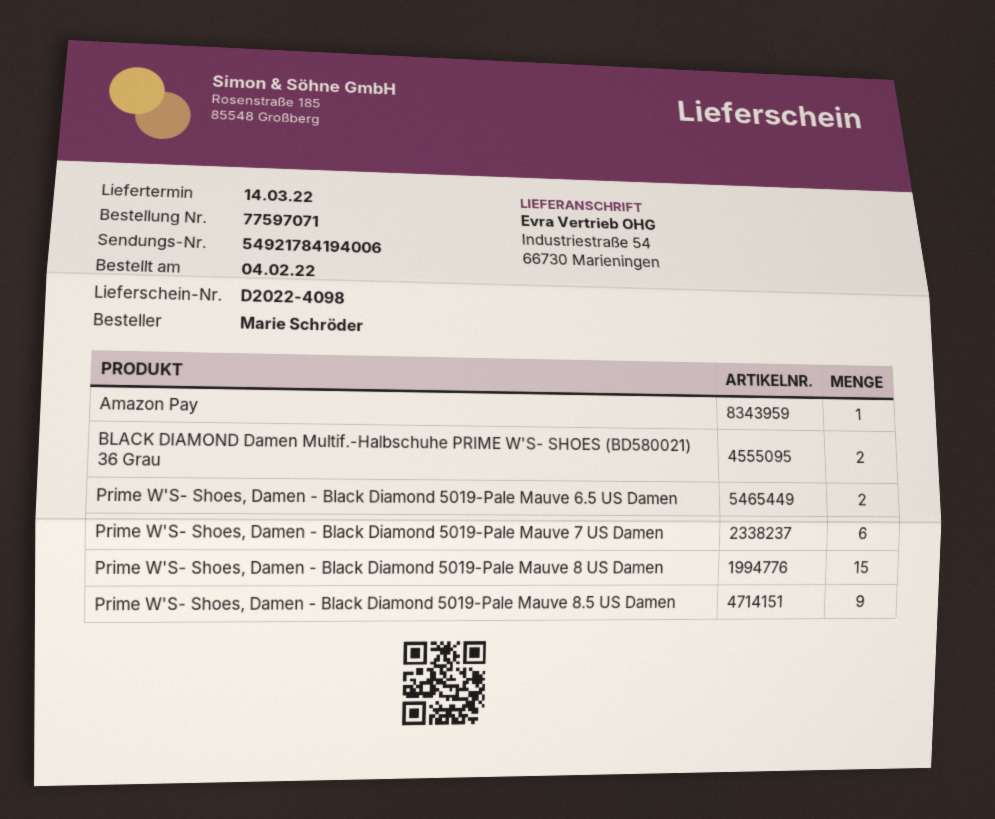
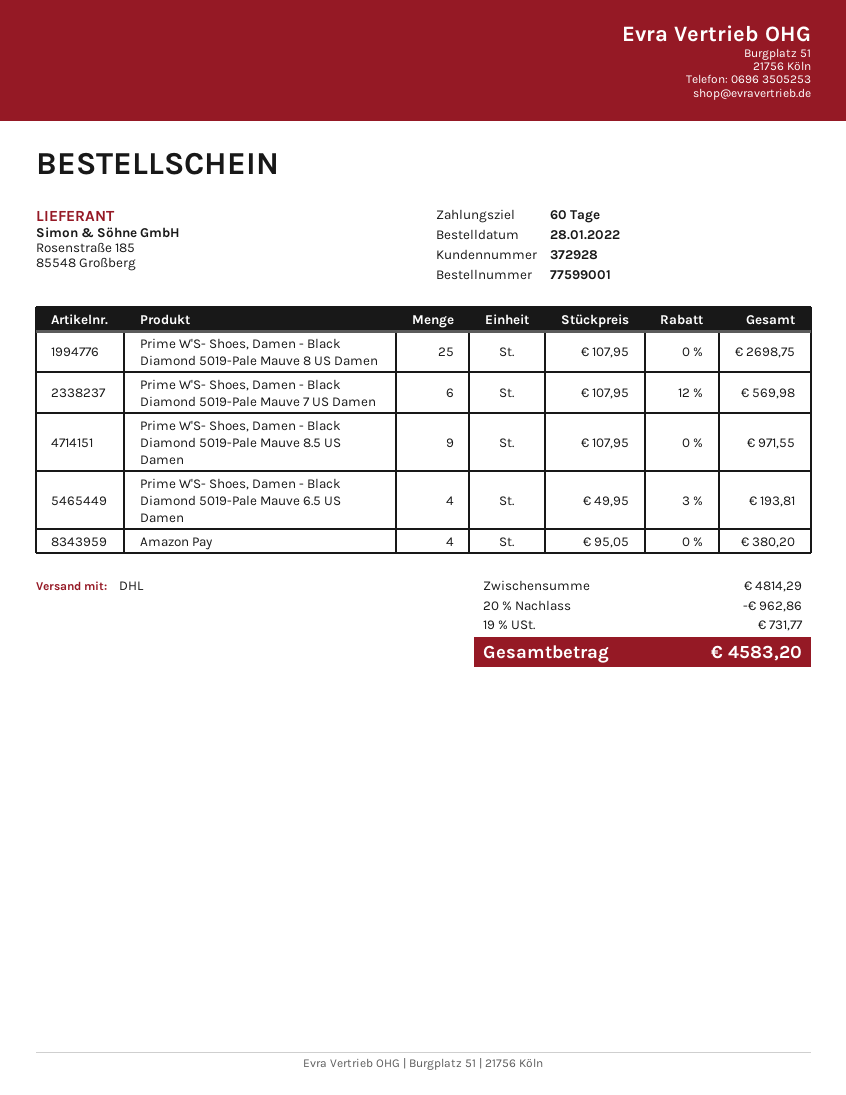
order number: 77597071 -> 77599001
order date: 2022-02-04 -> 2022-01-28
Amazon Pay: 1 -> 4
BLACK DIAMOND Damen Multif.-Halbschuhe PRIME W'S- SHOES (BD580021) 36 Grau: 2 -> none
Prime W'S- Shoes, Damen - Black Diamond 5019-Pale Mauve 6.5 US Damen: 2 -> 4
Prime W'S- Shoes, Damen - Black Diamond 5019-Pale Mauve 8 US Damen: 15 -> 25

